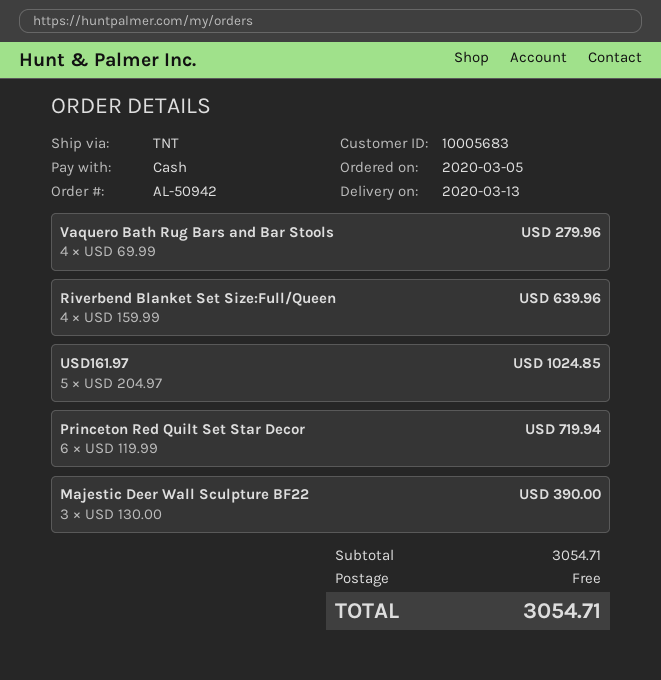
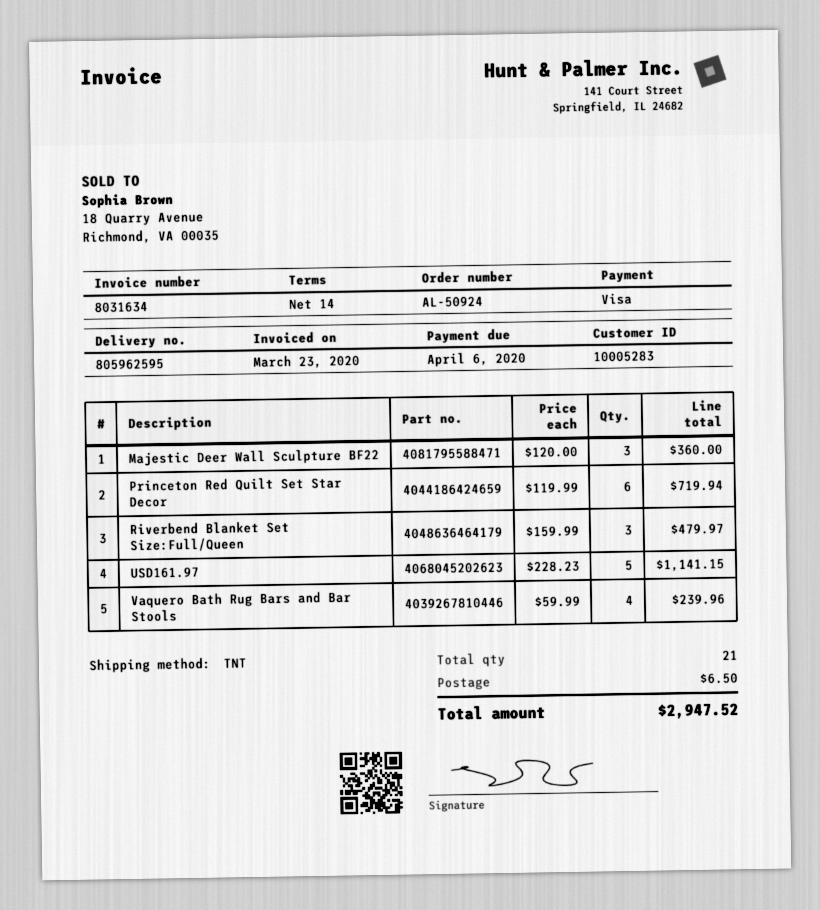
order number: AL-50942 -> AL-50924
customer number: 10005683 -> 10005283
payment method: cash -> Visa
Vaquero Bath Rug Bars and Bar Stools: 4 x 69.99 = 279.96 -> 4 x 59.99 = 239.96
Riverbend Blanket Set Size:Full/Queen: 4 x 159.99 = 639.96 -> 3 x 159.99 = 479.97
USD161.97: 5 x 204.97 = 1024.85 -> 5 x 228.23 = 1141.15
Majestic Deer Wall Sculpture BF22: 3 x 130.00 = 390.00 -> 3 x 120.00 = 360.00
shipping: 0.00 -> 6.50
total: 3054.71 -> 2947.52

